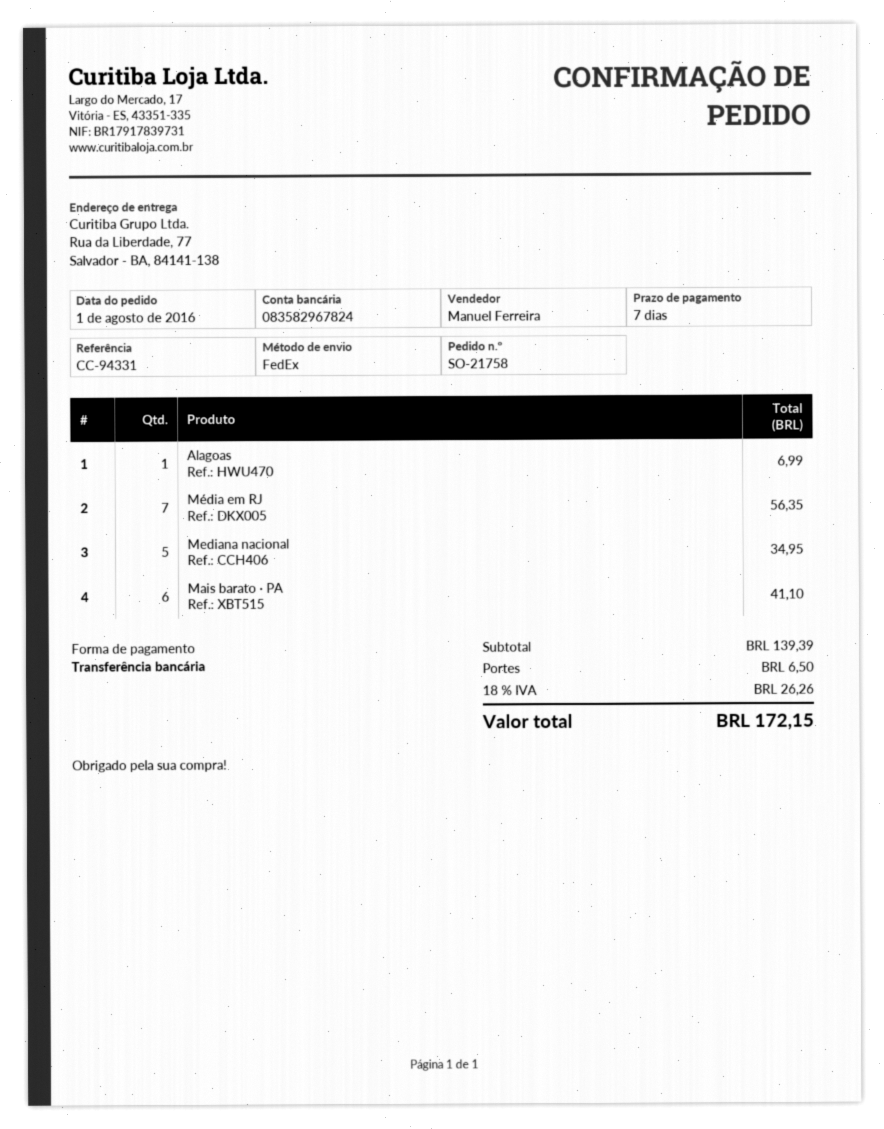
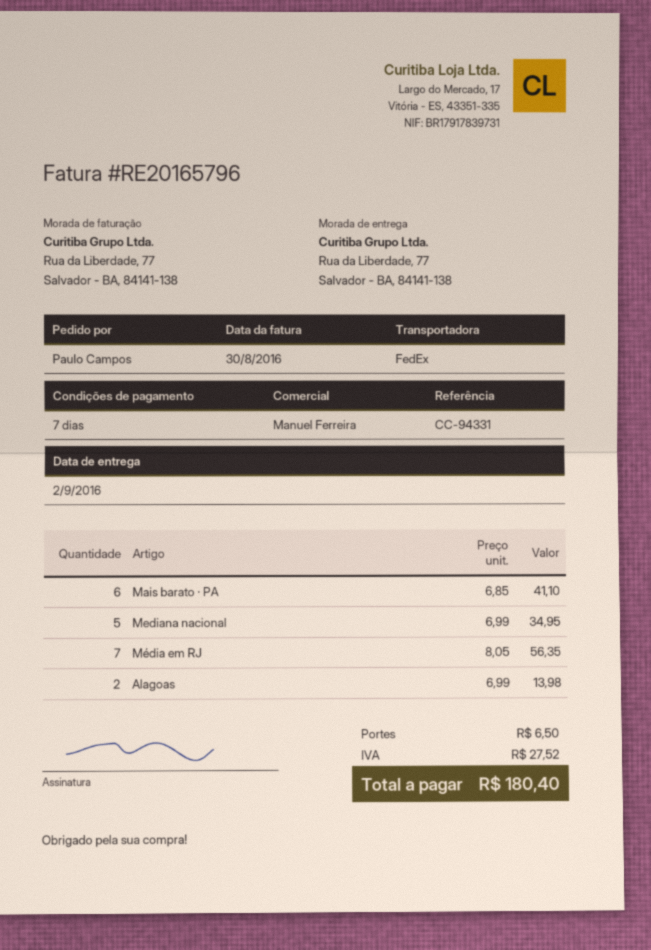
Alagoas: 1 for 6.99 -> 2 for 13.98
tax: 26.26 -> 27.52
total: 172.15 -> 180.40

